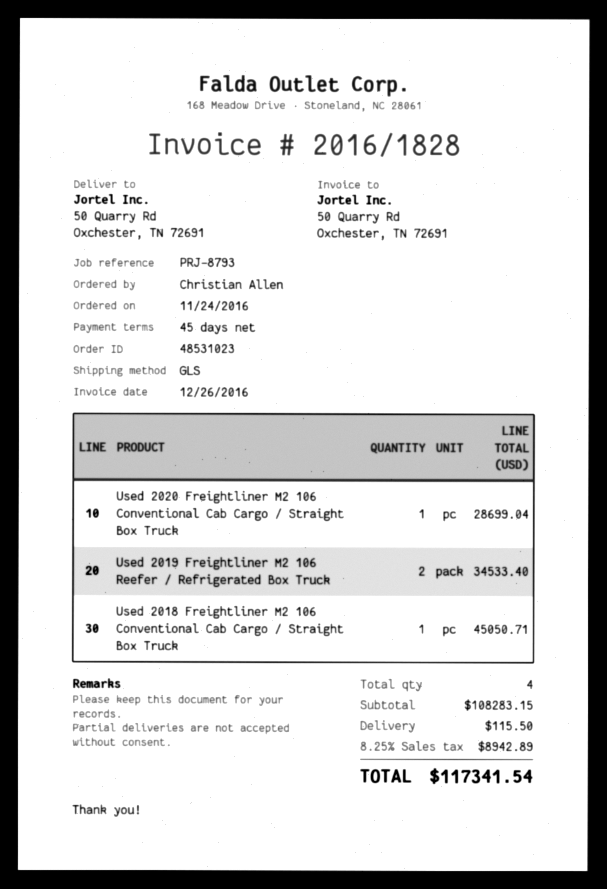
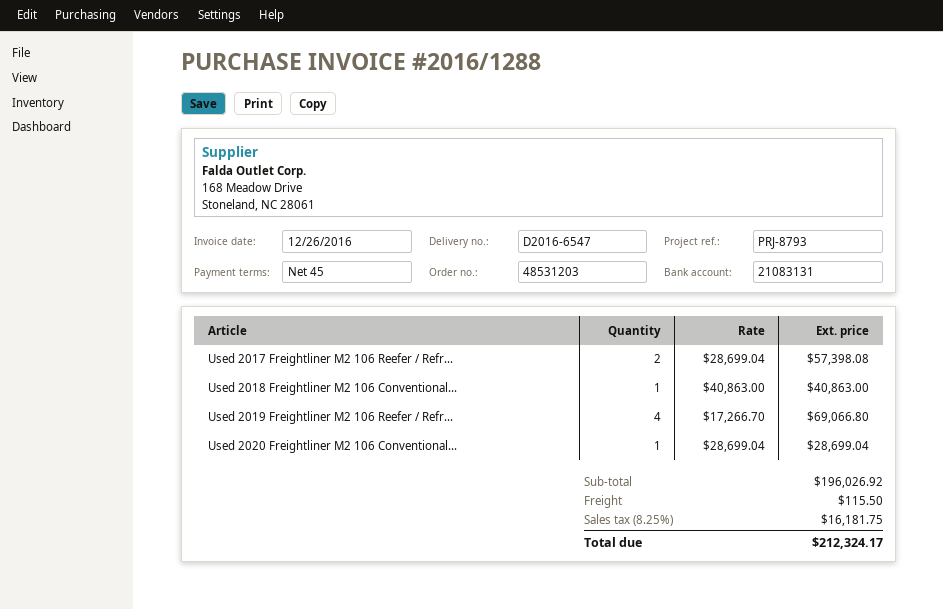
order number: 48531023 -> 48531203
invoice number: 2016/1828 -> 2016/1288
Used 2019 Freightliner M2 106 Reefer / Refrigerated Box Truck: 2 for 34533.40 -> 4 for 69066.80
Used 2018 Freightliner M2 106 Conventional Cab Cargo / Straight Box Truck: 1 for 45050.71 -> 1 for 40863.00
Used 2017 Freightliner M2 106 Reefer / Refr...: none -> 2 for 57398.08
subtotal: 108283.15 -> 196026.92
tax: 8.25% = 8942.89 -> 8.25% = 16181.75
total: 117341.54 -> 212324.17

